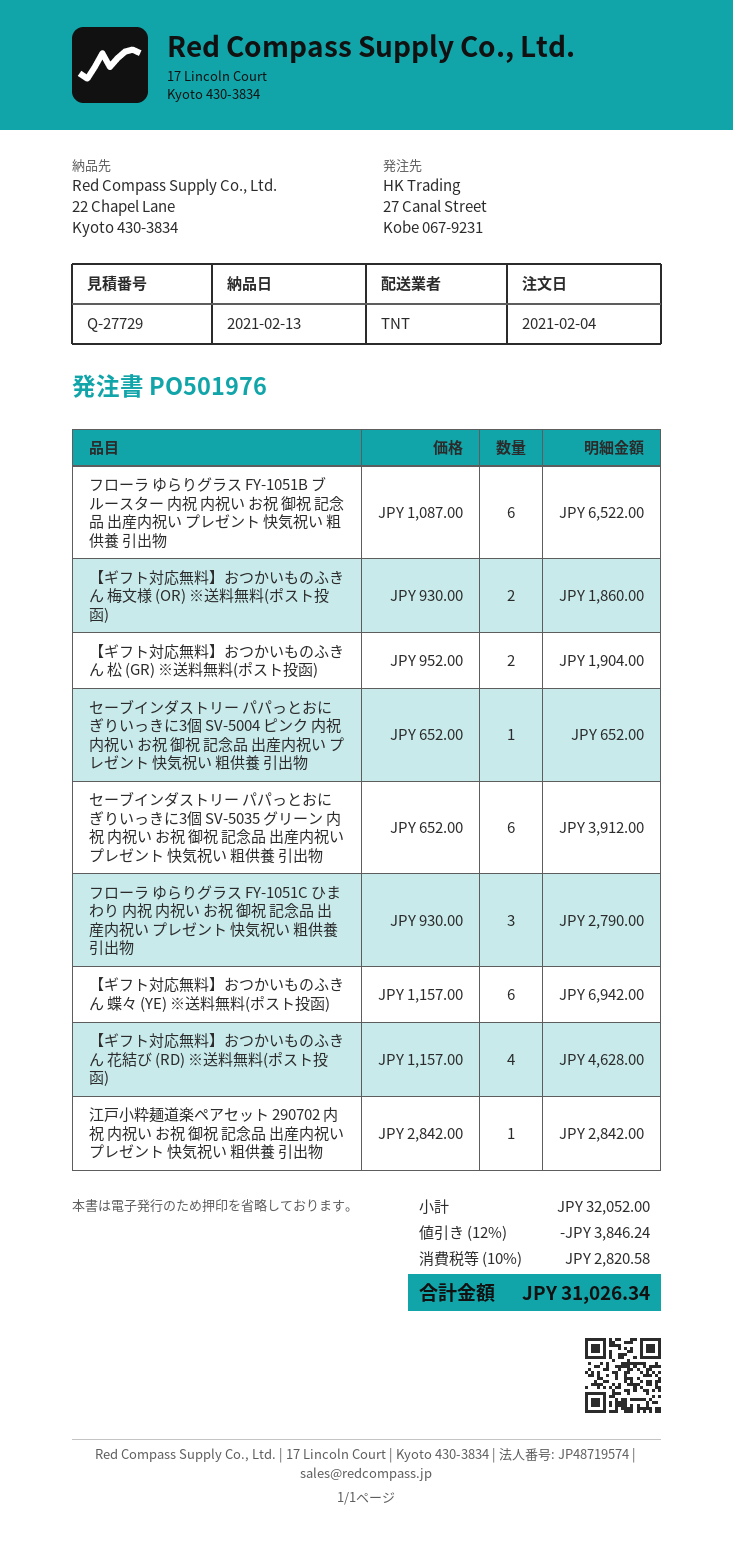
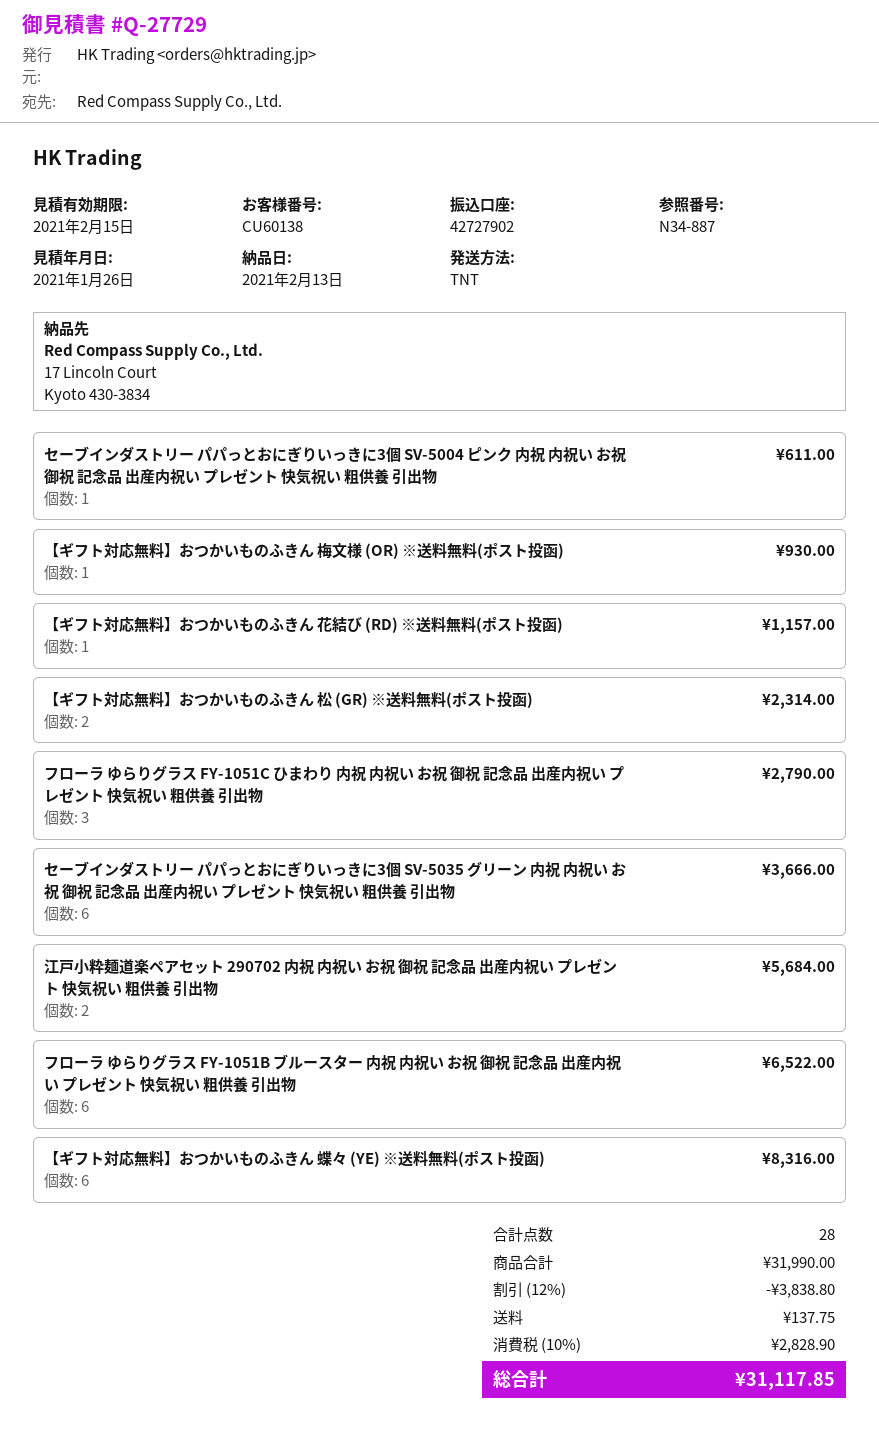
ship to: 22 Chapel Lane, Kyoto 430-3834 -> 17 Lincoln Court, Kyoto 430-3834
【ギフト対応無料】おつかいものふきん 梅文様 (OR) ※送料無料(ポスト投函): 2 for 1860.00 -> 1 for 930.00
【ギフト対応無料】おつかいものふきん 松 (GR) ※送料無料(ポスト投函): 2 for 1904.00 -> 2 for 2314.00
セーブインダストリー パパっとおにぎりいっきに3個 SV-5004 ピンク 内祝 内祝い お祝 御祝 記念品 出産内祝い プレゼント 快気祝い 粗供養 引出物: 1 for 652.00 -> 1 for 611.00
セーブインダストリー パパっとおにぎりいっきに3個 SV-5035 グリーン 内祝 内祝い お祝 御祝 記念品 出産内祝い プレゼント 快気祝い 粗供養 引出物: 6 for 3912.00 -> 6 for 3666.00
【ギフト対応無料】おつかいものふきん 蝶々 (YE) ※送料無料(ポスト投函): 6 for 6942.00 -> 6 for 8316.00
【ギフト対応無料】おつかいものふきん 花結び (RD) ※送料無料(ポスト投函): 4 for 4628.00 -> 1 for 1157.00
江戸小粋麺道楽ペアセット 290702 内祝 内祝い お祝 御祝 記念品 出産内祝い プレゼント 快気祝い 粗供養 引出物: 1 for 2842.00 -> 2 for 5684.00
subtotal: 32052.00 -> 31990.00
discount: 12% = 3846.24 -> 12% = 3838.80
shipping: none -> 137.75
tax: 10% = 2820.58 -> 10% = 2828.90
total: 31026.34 -> 31117.85

